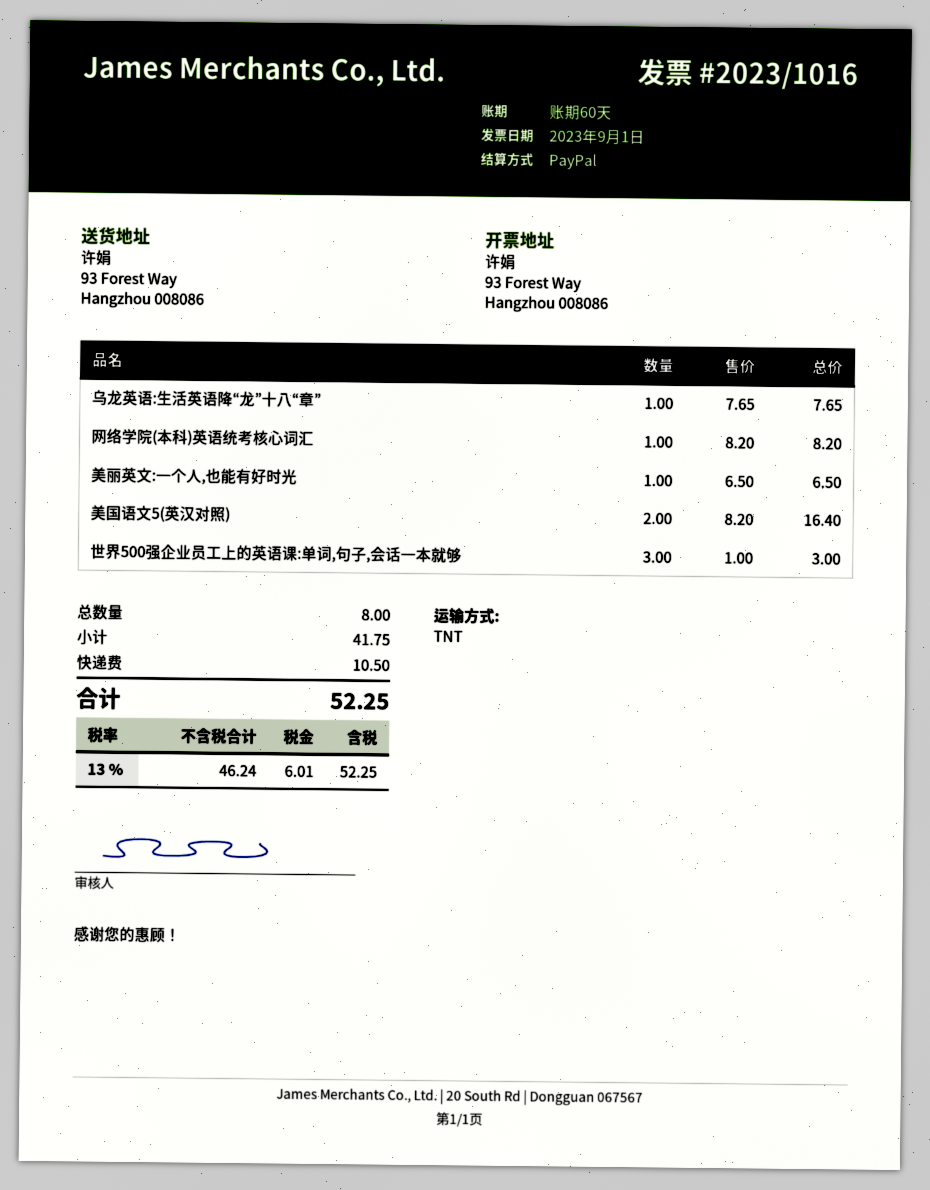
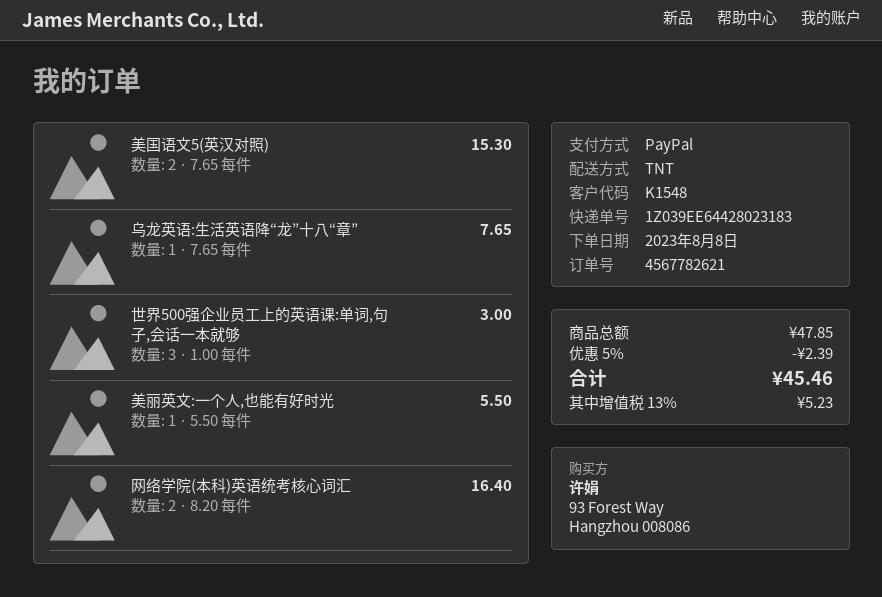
网络学院(本科)英语统考核心词汇: 1 x 8.20 = 8.20 -> 2 x 8.20 = 16.40
美丽英文:一个人,也能有好时光: 1 x 6.50 = 6.50 -> 1 x 5.50 = 5.50
美国语文5(英汉对照): 2 x 8.20 = 16.40 -> 2 x 7.65 = 15.30
subtotal: 41.75 -> 47.85
discount: none -> 5% = 2.39
shipping: 10.50 -> none
tax: 13% = 6.01 -> 13% = 5.23
total: 52.25 -> 45.46

